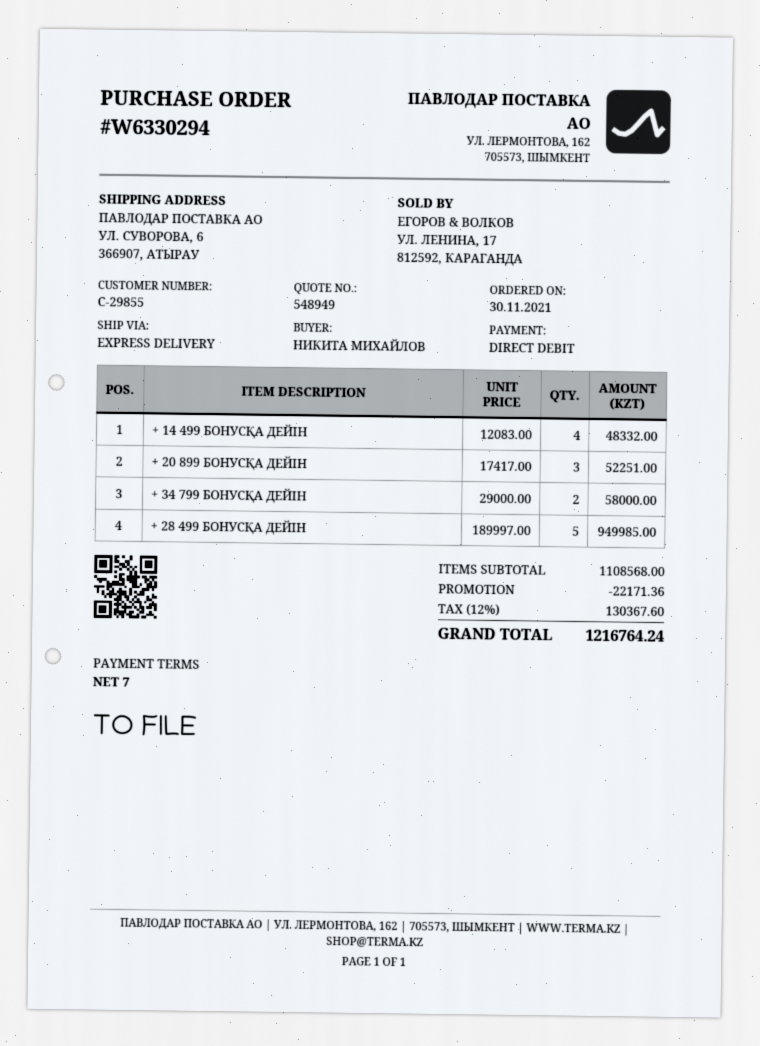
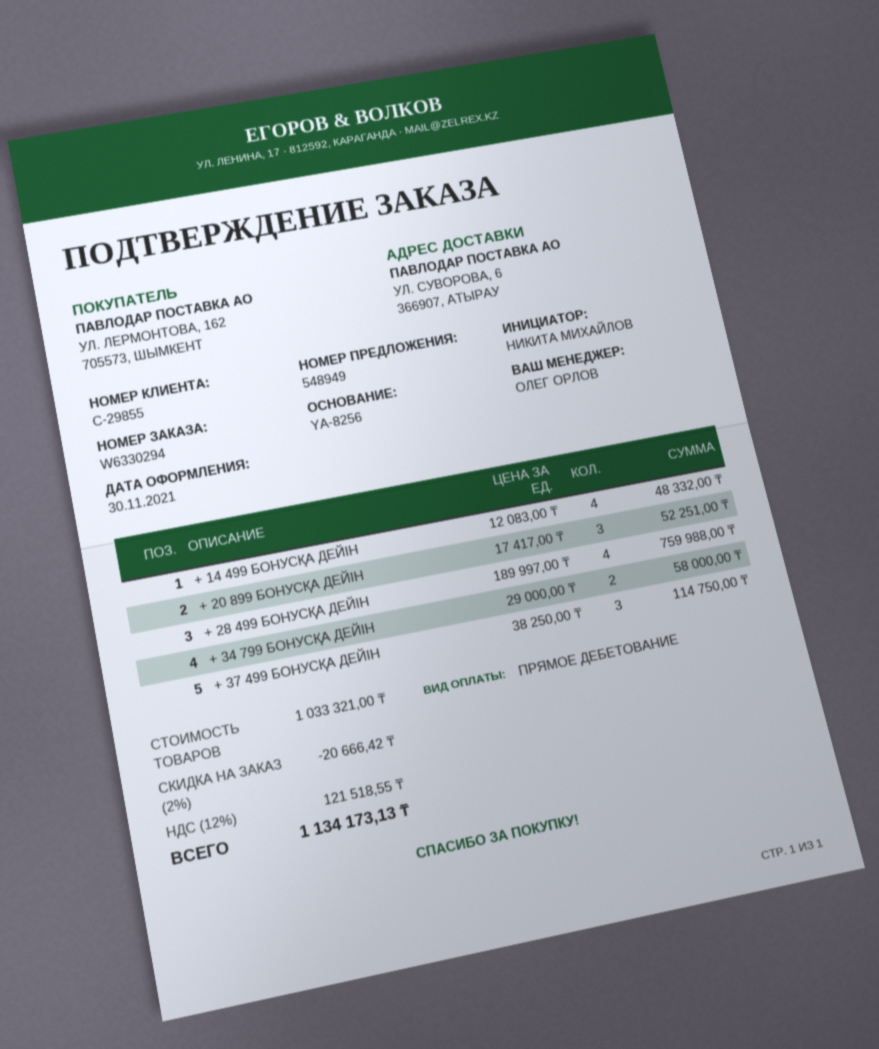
+ 28 499 БОНУСҚА ДЕЙІН: 5 x 189997.00 = 949985.00 -> 4 x 189997.00 = 759988.00
+ 37 499 БОНУСҚА ДЕЙІН: none -> 3 x 38250.00 = 114750.00
subtotal: 1108568.00 -> 1033321.00
discount: 22171.36 -> 20666.42
tax: 12% = 130367.60 -> 12% = 121518.55
total: 1216764.24 -> 1134173.13

